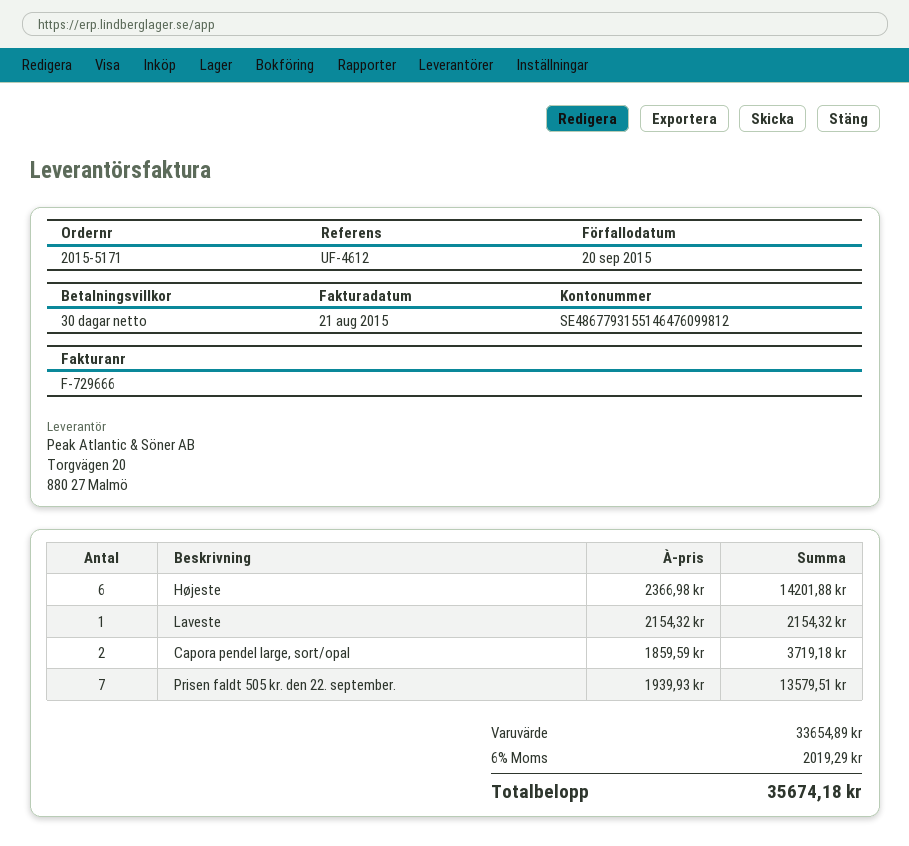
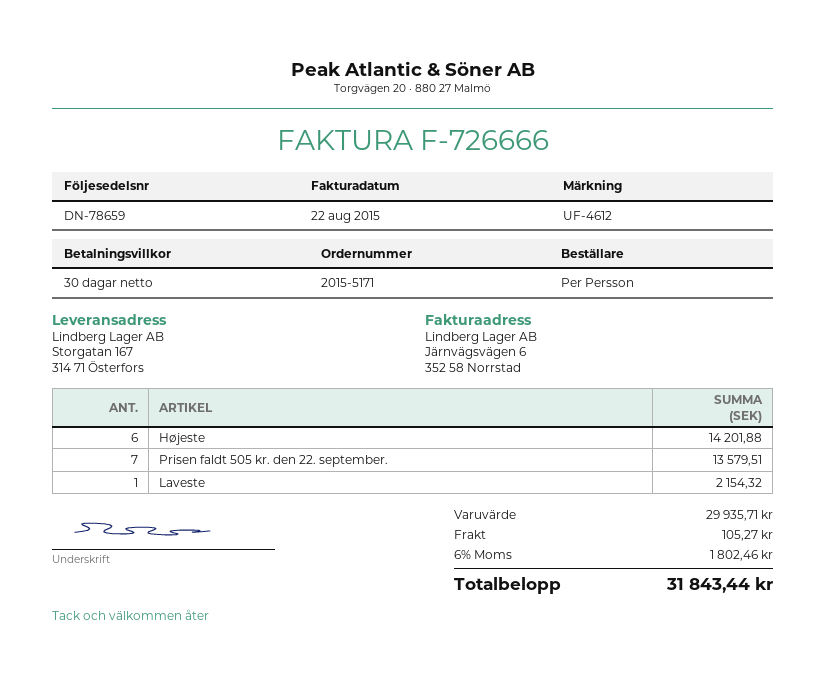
invoice number: F-729666 -> F-726666
invoice date: 2015-08-21 -> 2015-08-22
Capora pendel large, sort/opal: 2 for 3719.18 -> none
subtotal: 33654.89 -> 29935.71
shipping: none -> 105.27
tax: 6% = 2019.29 -> 6% = 1802.46
total: 35674.18 -> 31843.44

